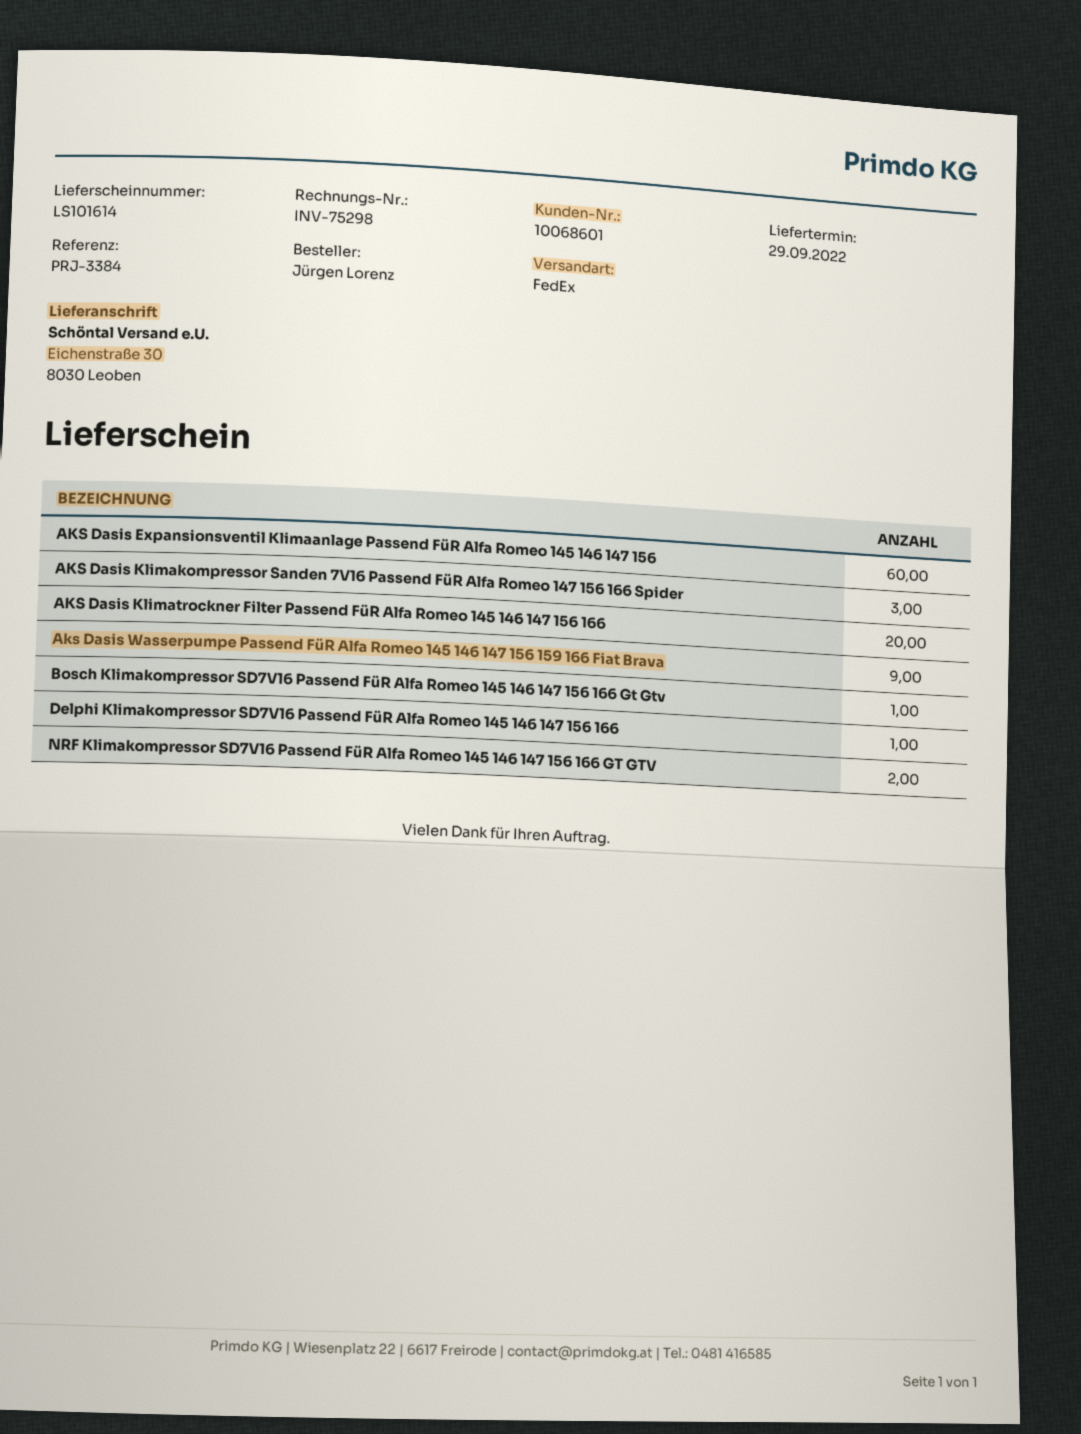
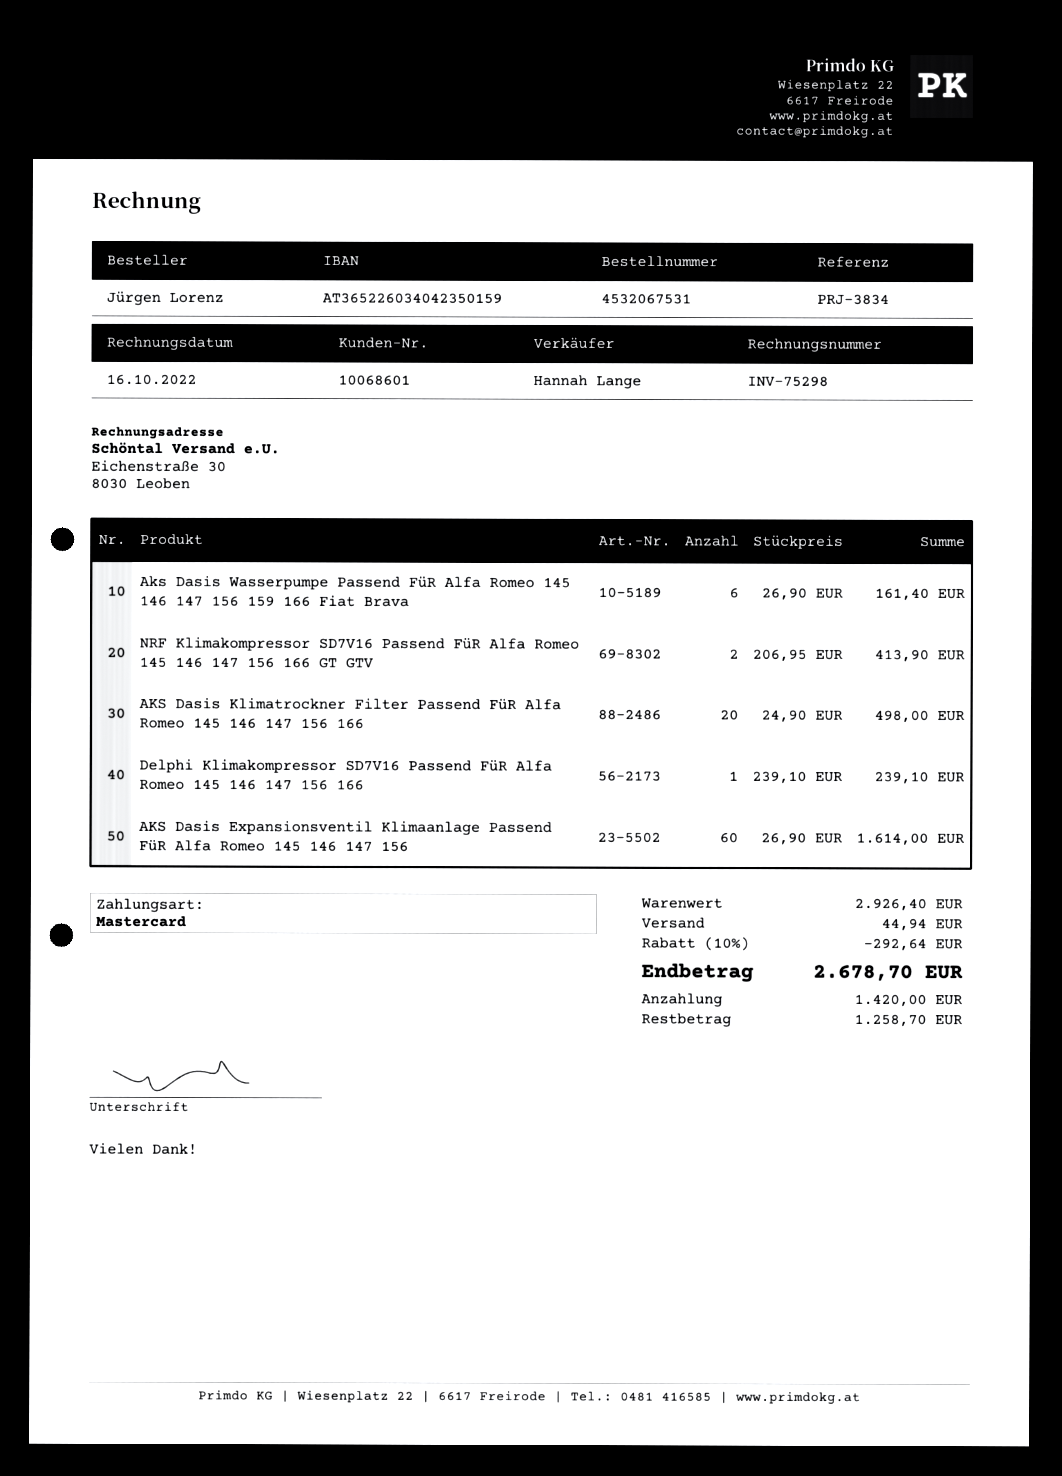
reference: PRJ-3384 -> PRJ-3834
AKS Dasis Klimakompressor Sanden 7V16 Passend FüR Alfa Romeo 147 156 166 Spider: 3 -> none
Aks Dasis Wasserpumpe Passend FüR Alfa Romeo 145 146 147 156 159 166 Fiat Brava: 9 -> 6
Bosch Klimakompressor SD7V16 Passend FüR Alfa Romeo 145 146 147 156 166 Gt Gtv: 1 -> none

